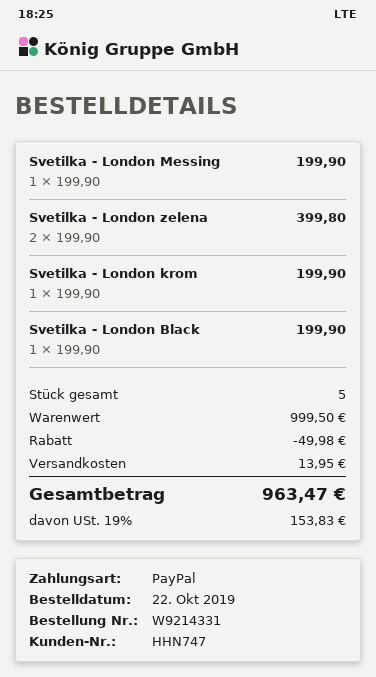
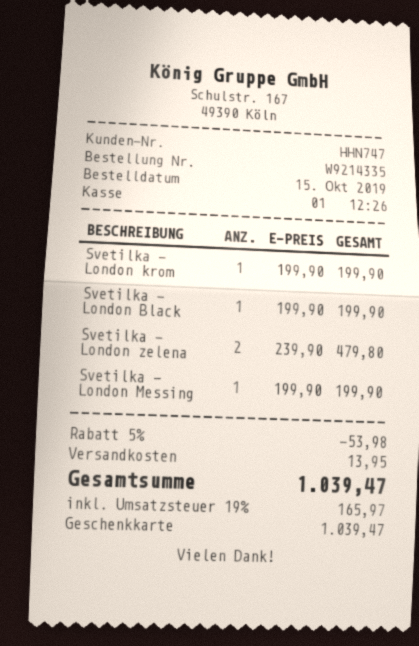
order number: W9214331 -> W9214335
order date: 2019-10-22 -> 2019-10-15
payment method: PayPal -> gift card
Svetilka - London zelena: 2 x 199.90 = 399.80 -> 2 x 239.90 = 479.80
discount: 49.98 -> 53.98
tax: 19% = 153.83 -> 19% = 165.97
total: 963.47 -> 1039.47

